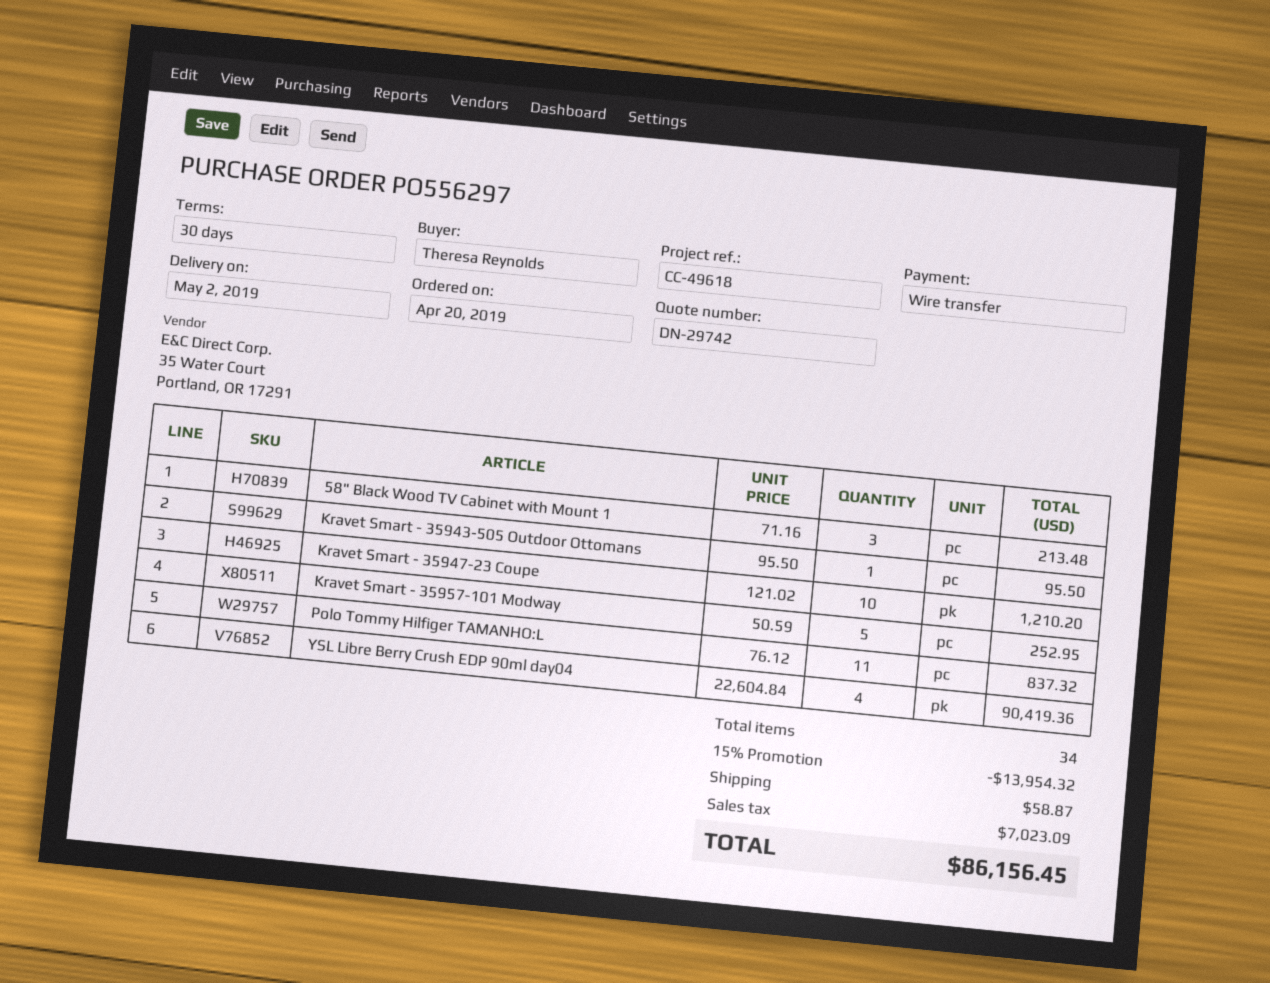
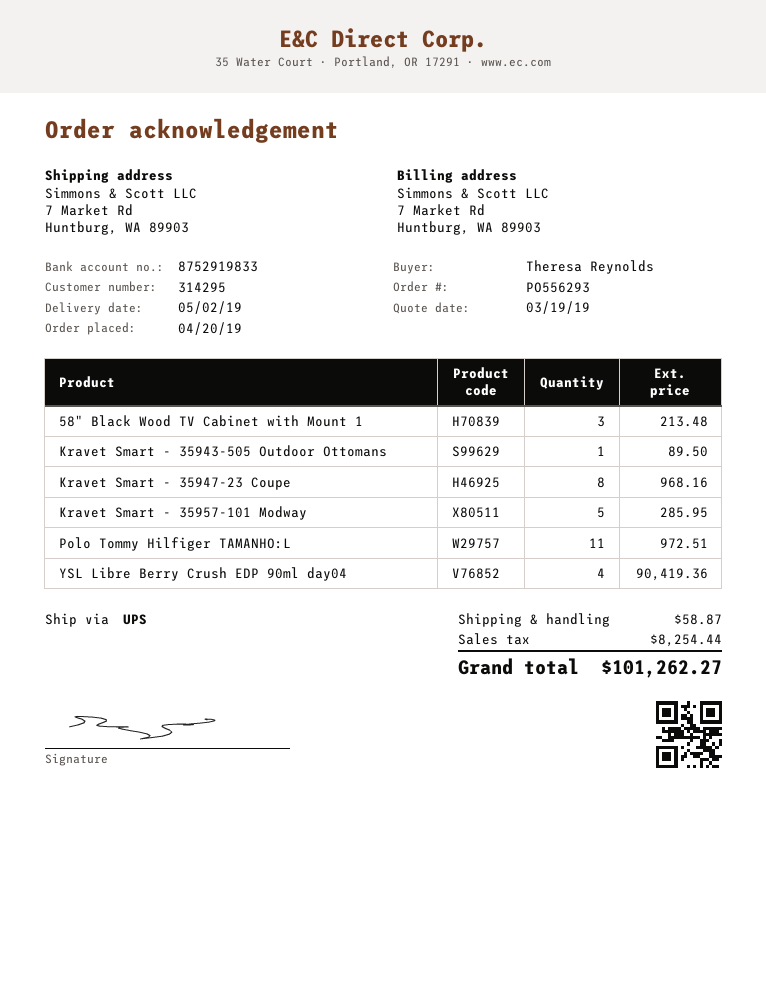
order number: PO556297 -> PO556293
Kravet Smart - 35943-505 Outdoor Ottomans: 1 for 95.50 -> 1 for 89.50
Kravet Smart - 35947-23 Coupe: 10 for 1210.20 -> 8 for 968.16
Kravet Smart - 35957-101 Modway: 5 for 252.95 -> 5 for 285.95
Polo Tommy Hilfiger TAMANHO:L: 11 for 837.32 -> 11 for 972.51
discount: 15% = 13954.32 -> none
tax: 7023.09 -> 8254.44
total: 86156.45 -> 101262.27

